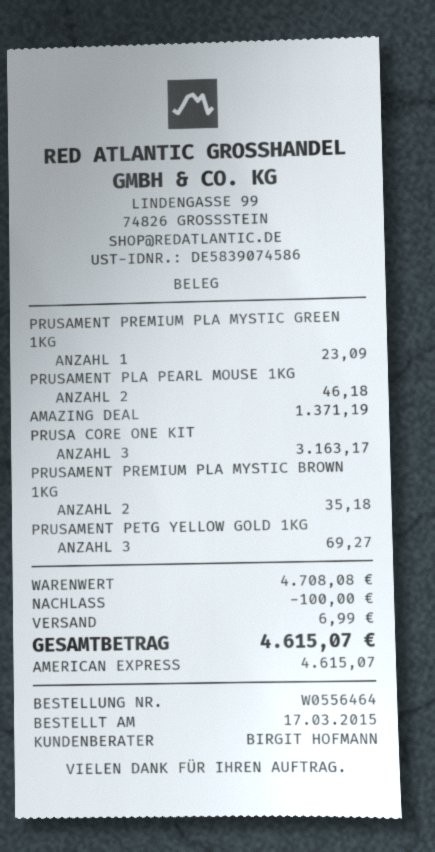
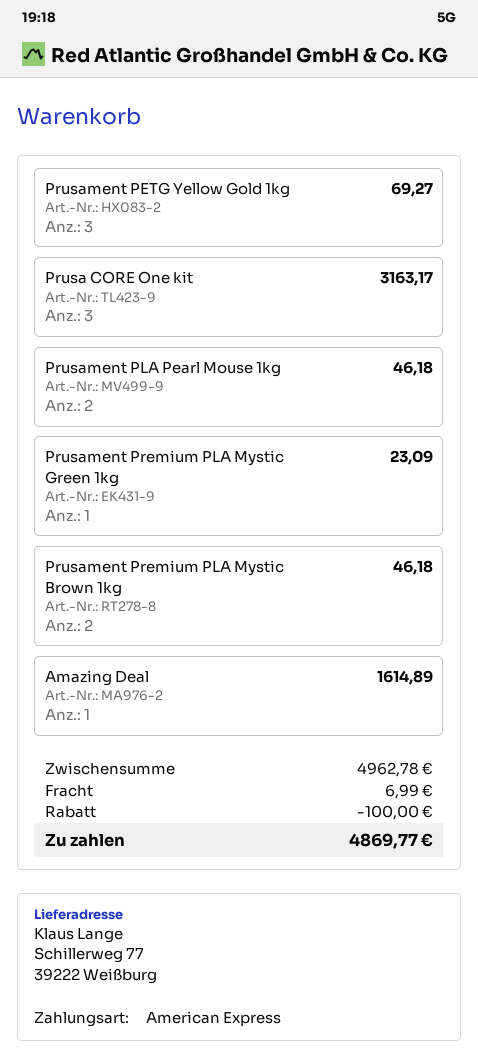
AMAZING DEAL: 1 for 1371.19 -> 1 for 1614.89
PRUSAMENT PREMIUM PLA MYSTIC BROWN 1KG: 2 for 35.18 -> 2 for 46.18
subtotal: 4708.08 -> 4962.78
total: 4615.07 -> 4869.77

